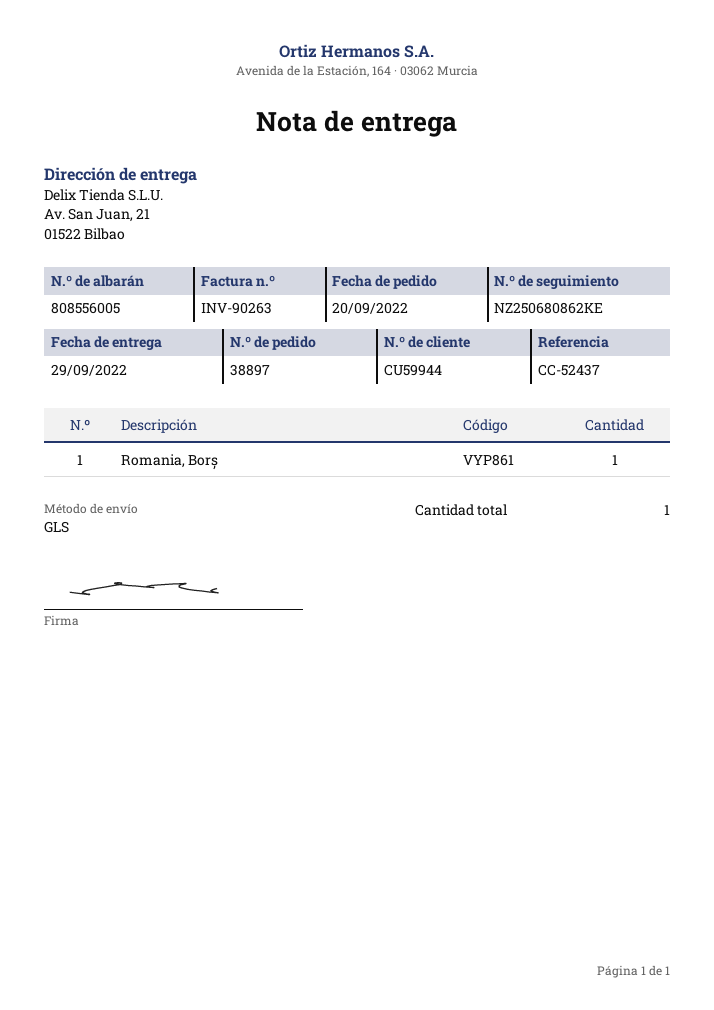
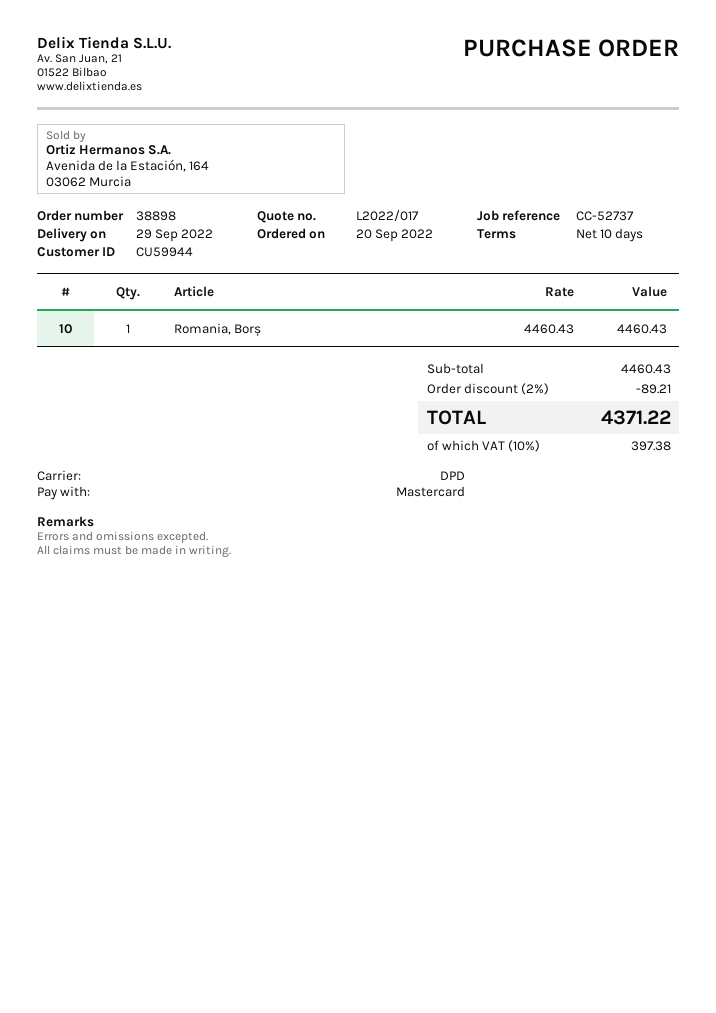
order number: 38897 -> 38898
reference: CC-52437 -> CC-52737
shipping method: GLS -> DPD

